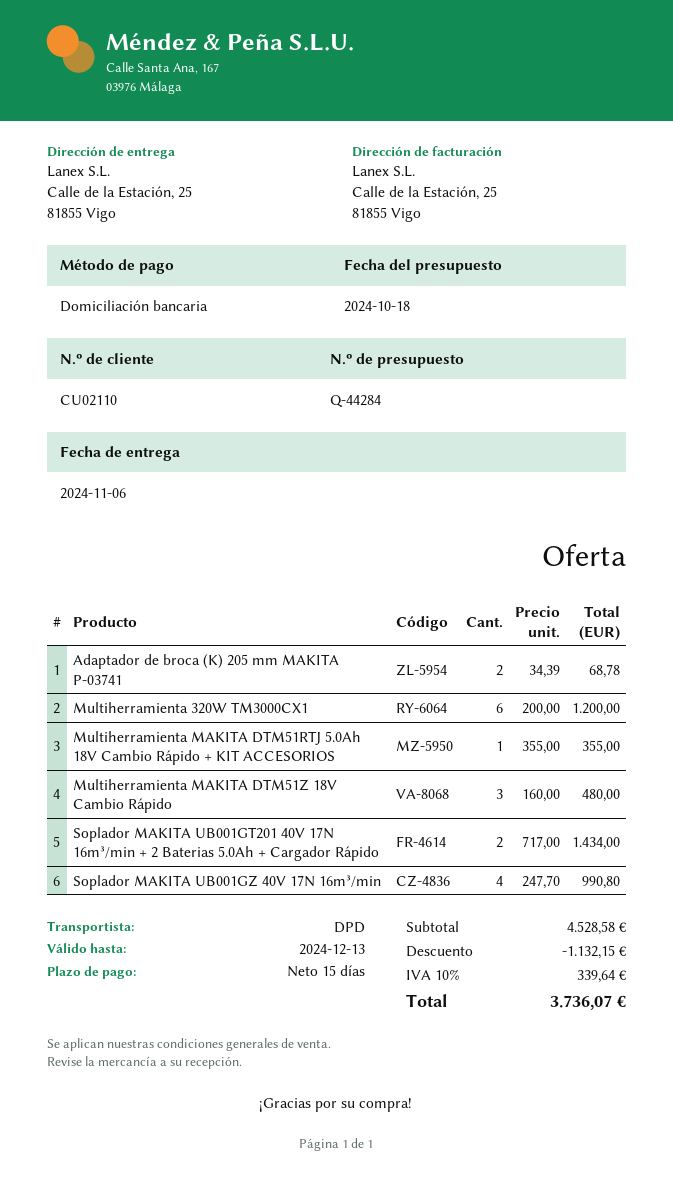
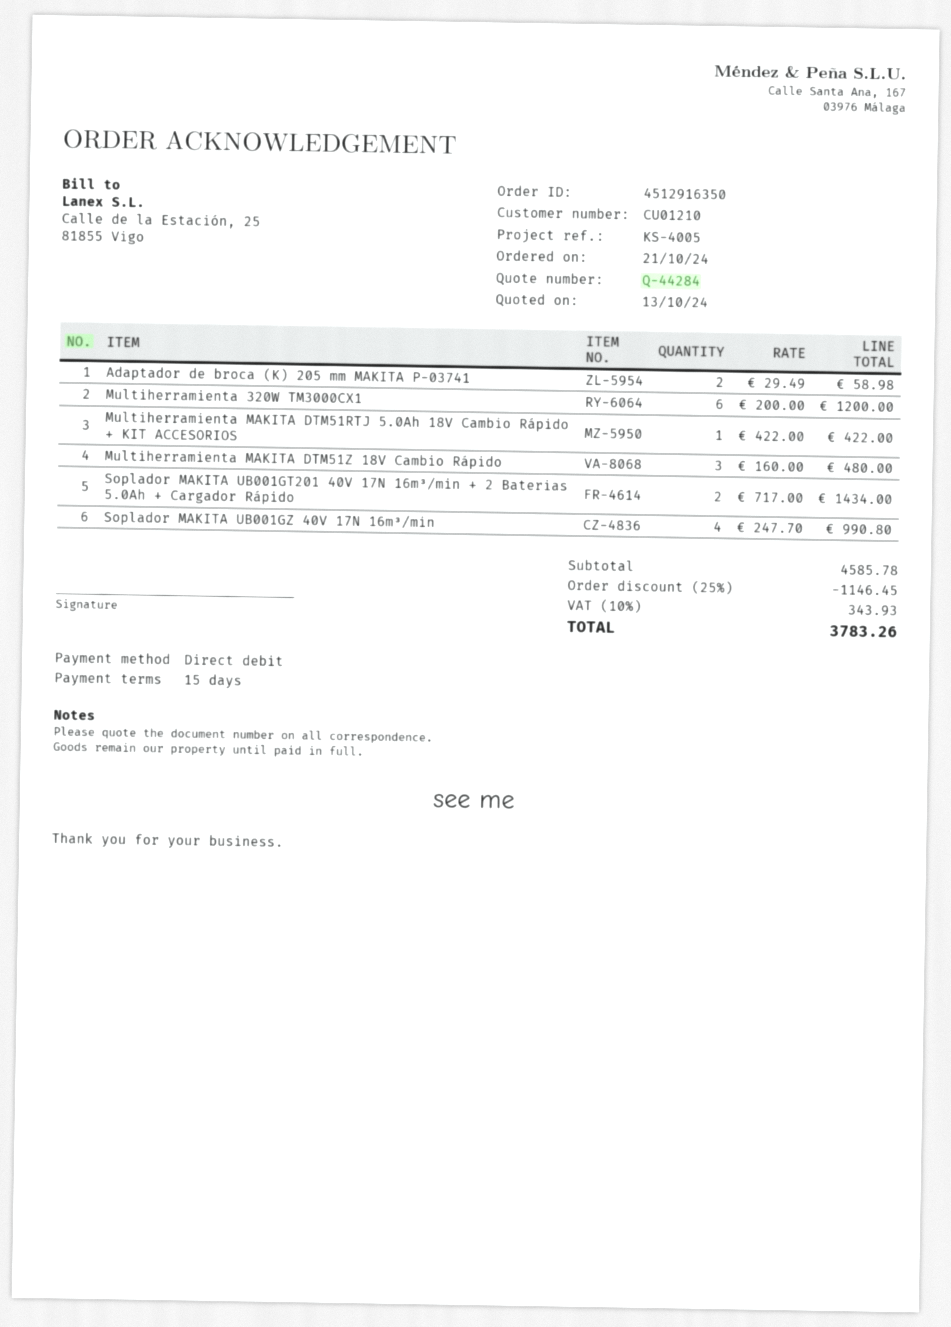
quote date: 2024-10-18 -> 2024-10-13
customer number: CU02110 -> CU01210
Adaptador de broca (K) 205 mm MAKITA P-03741: 2 x 34.39 = 68.78 -> 2 x 29.49 = 58.98
Multiherramienta MAKITA DTM51RTJ 5.0Ah 18V Cambio Rápido + KIT ACCESORIOS: 1 x 355.00 = 355.00 -> 1 x 422.00 = 422.00
subtotal: 4528.58 -> 4585.78
discount: 1132.15 -> 1146.45
tax: 10% = 339.64 -> 10% = 343.93
total: 3736.07 -> 3783.26

